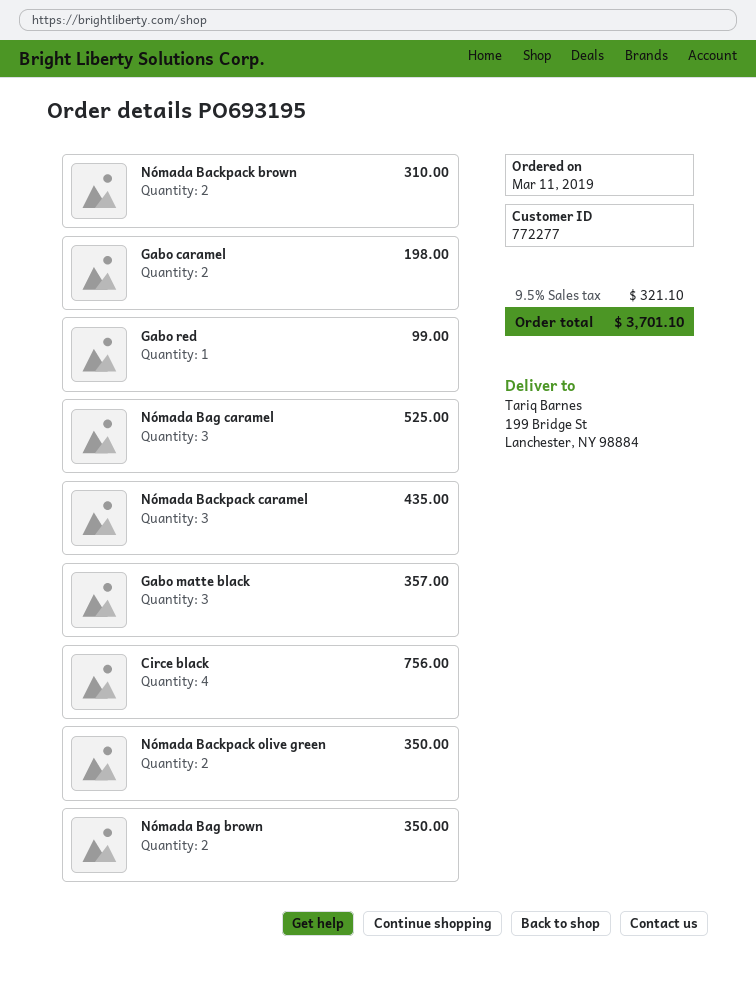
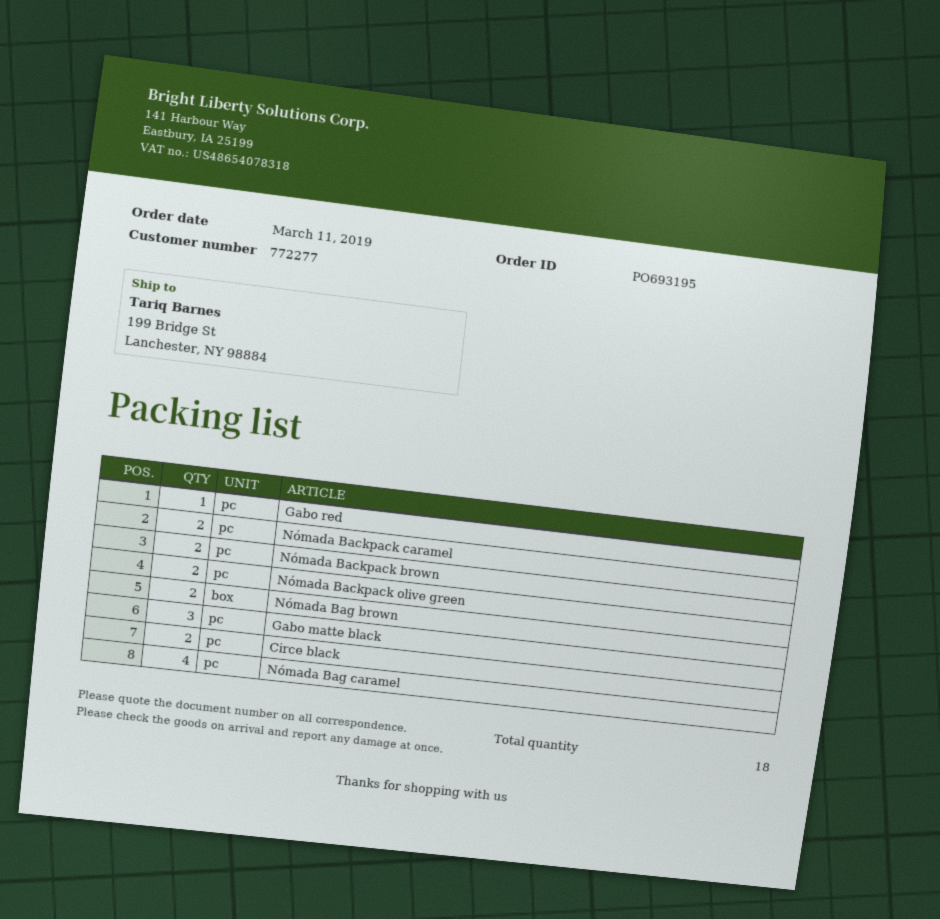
Gabo caramel: 2 -> none
Nómada Bag caramel: 3 -> 4
Nómada Backpack caramel: 3 -> 2
Circe black: 4 -> 2

